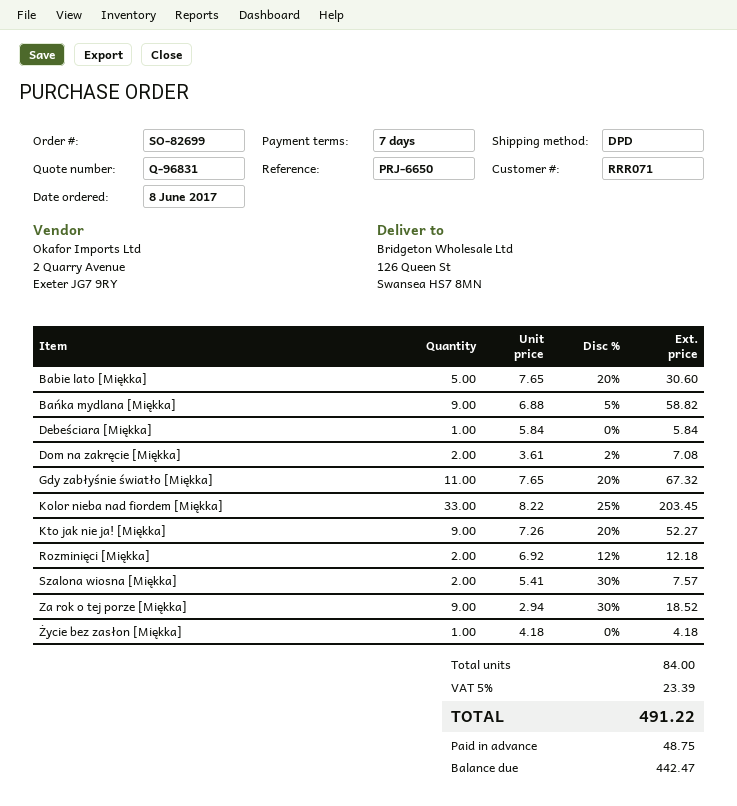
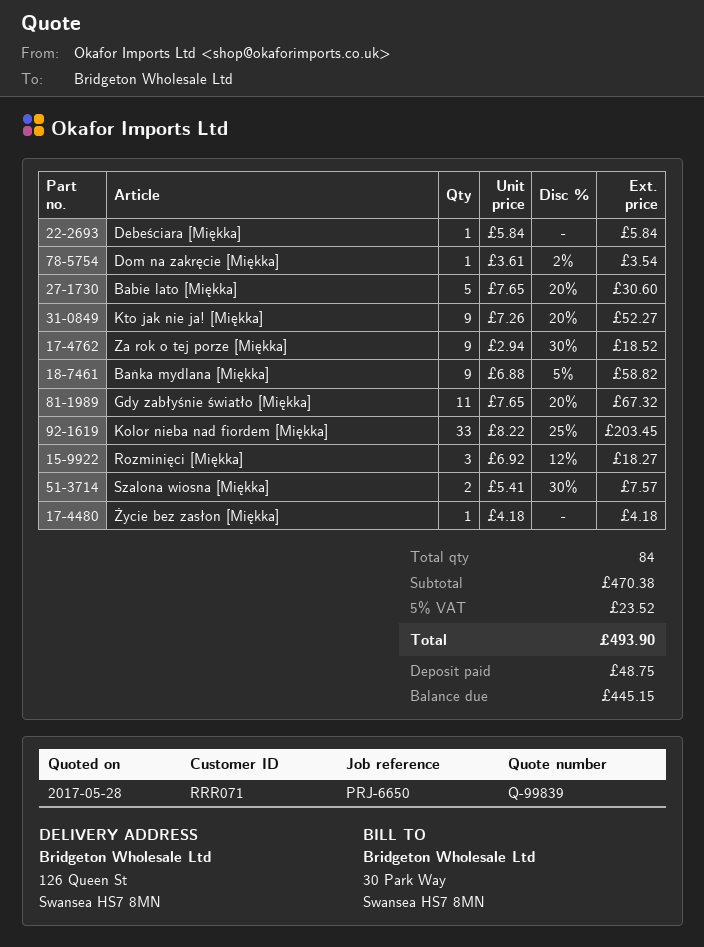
quote number: Q-96831 -> Q-99839
Dom na zakręcie [Miękka]: 2 x 3.61 - 2% = 7.08 -> 1 x 3.61 - 2% = 3.54
Rozminięci [Miękka]: 2 x 6.92 - 12% = 12.18 -> 3 x 6.92 - 12% = 18.27
tax: 5% = 23.39 -> 5% = 23.52
total: 491.22 -> 493.90
balance: 442.47 -> 445.15

